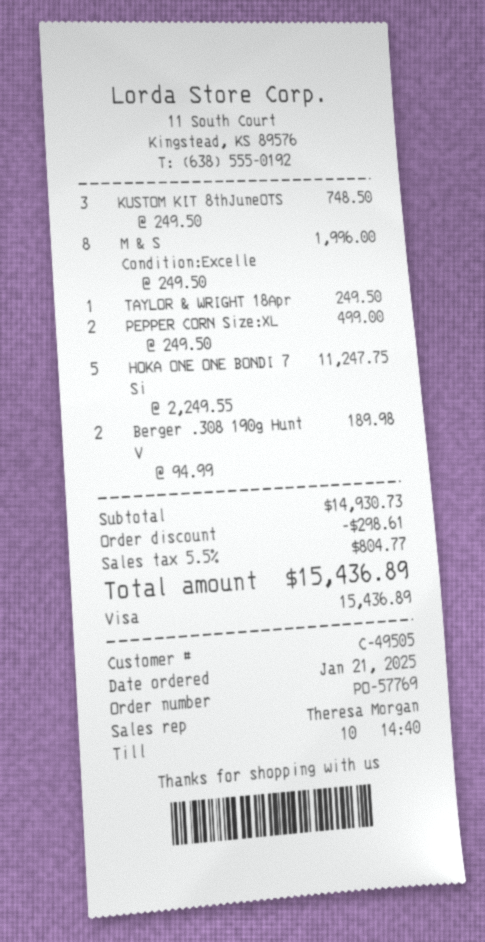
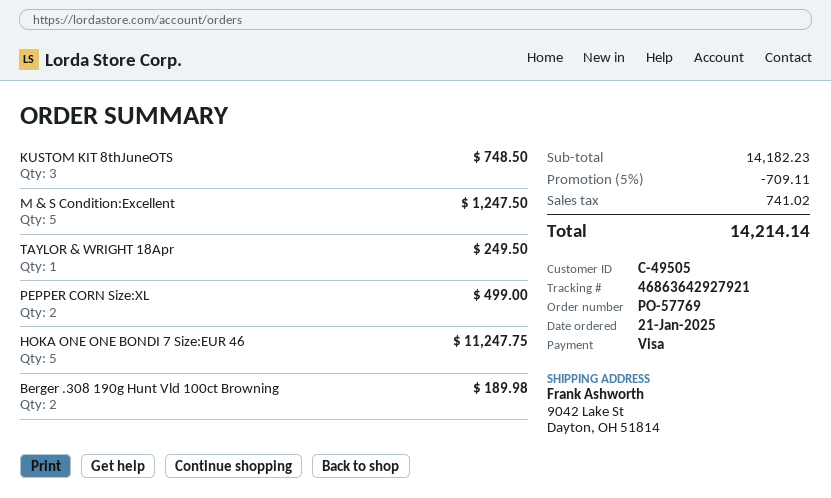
M & S Condition:Excelle: 8 for 1996.00 -> 5 for 1247.50
subtotal: 14930.73 -> 14182.23
discount: 298.61 -> 709.11
tax: 804.77 -> 741.02
total: 15436.89 -> 14214.14

